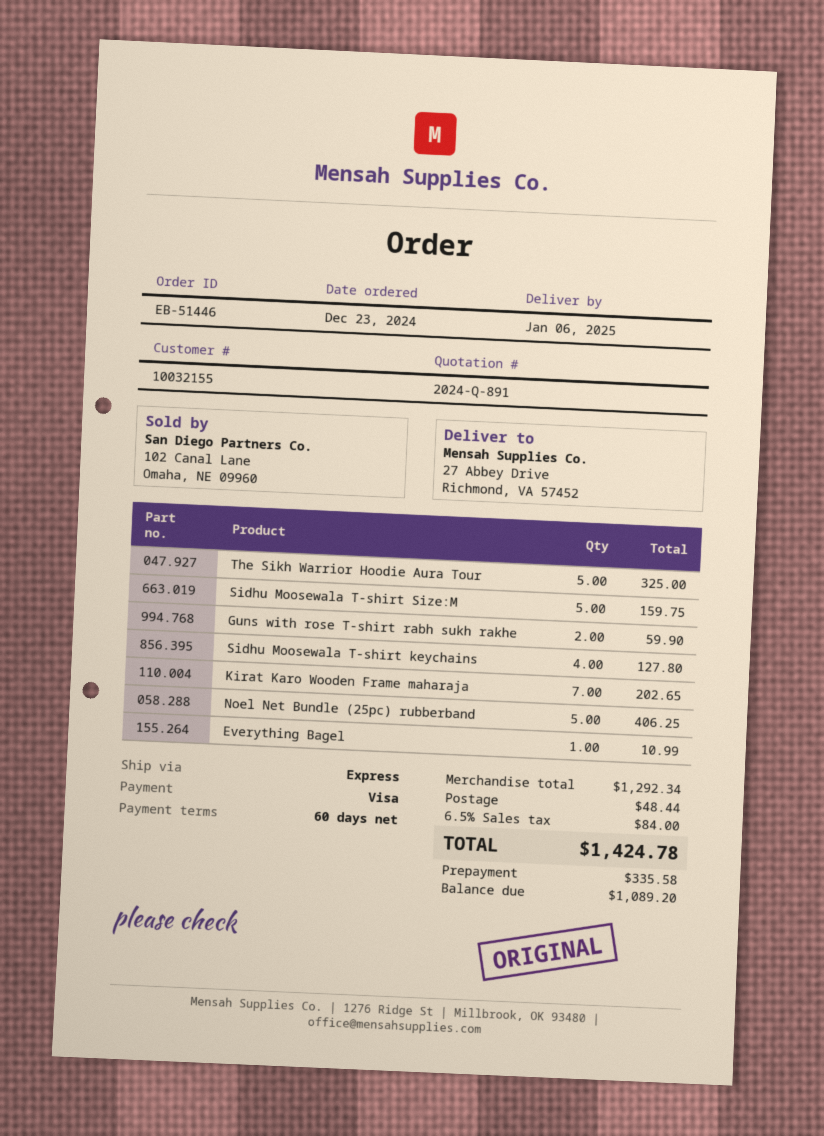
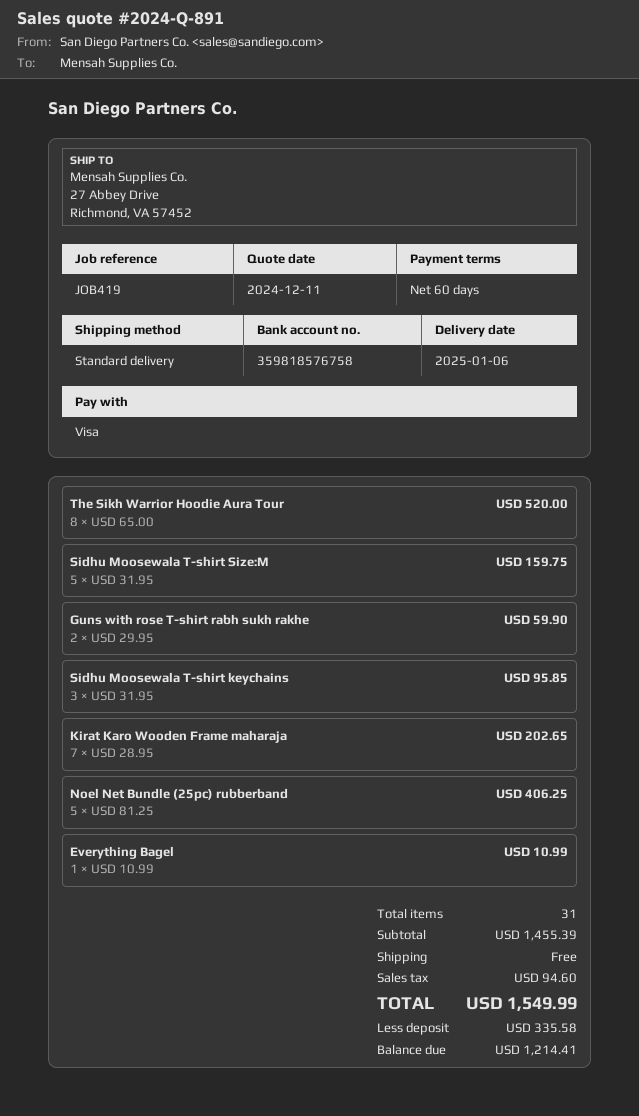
shipping method: express -> standard
The Sikh Warrior Hoodie Aura Tour: 5 for 325.00 -> 8 for 520.00
Sidhu Moosewala T-shirt keychains: 4 for 127.80 -> 3 for 95.85
subtotal: 1292.34 -> 1455.39
shipping: 48.44 -> 0.00
tax: 84.00 -> 94.60
total: 1424.78 -> 1549.99
balance: 1089.20 -> 1214.41

